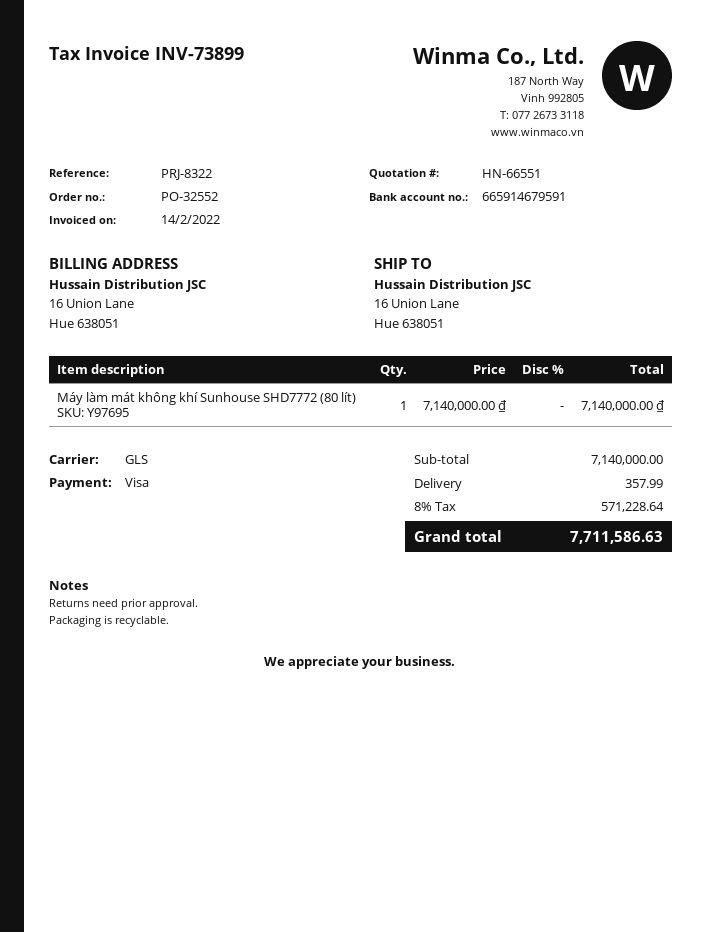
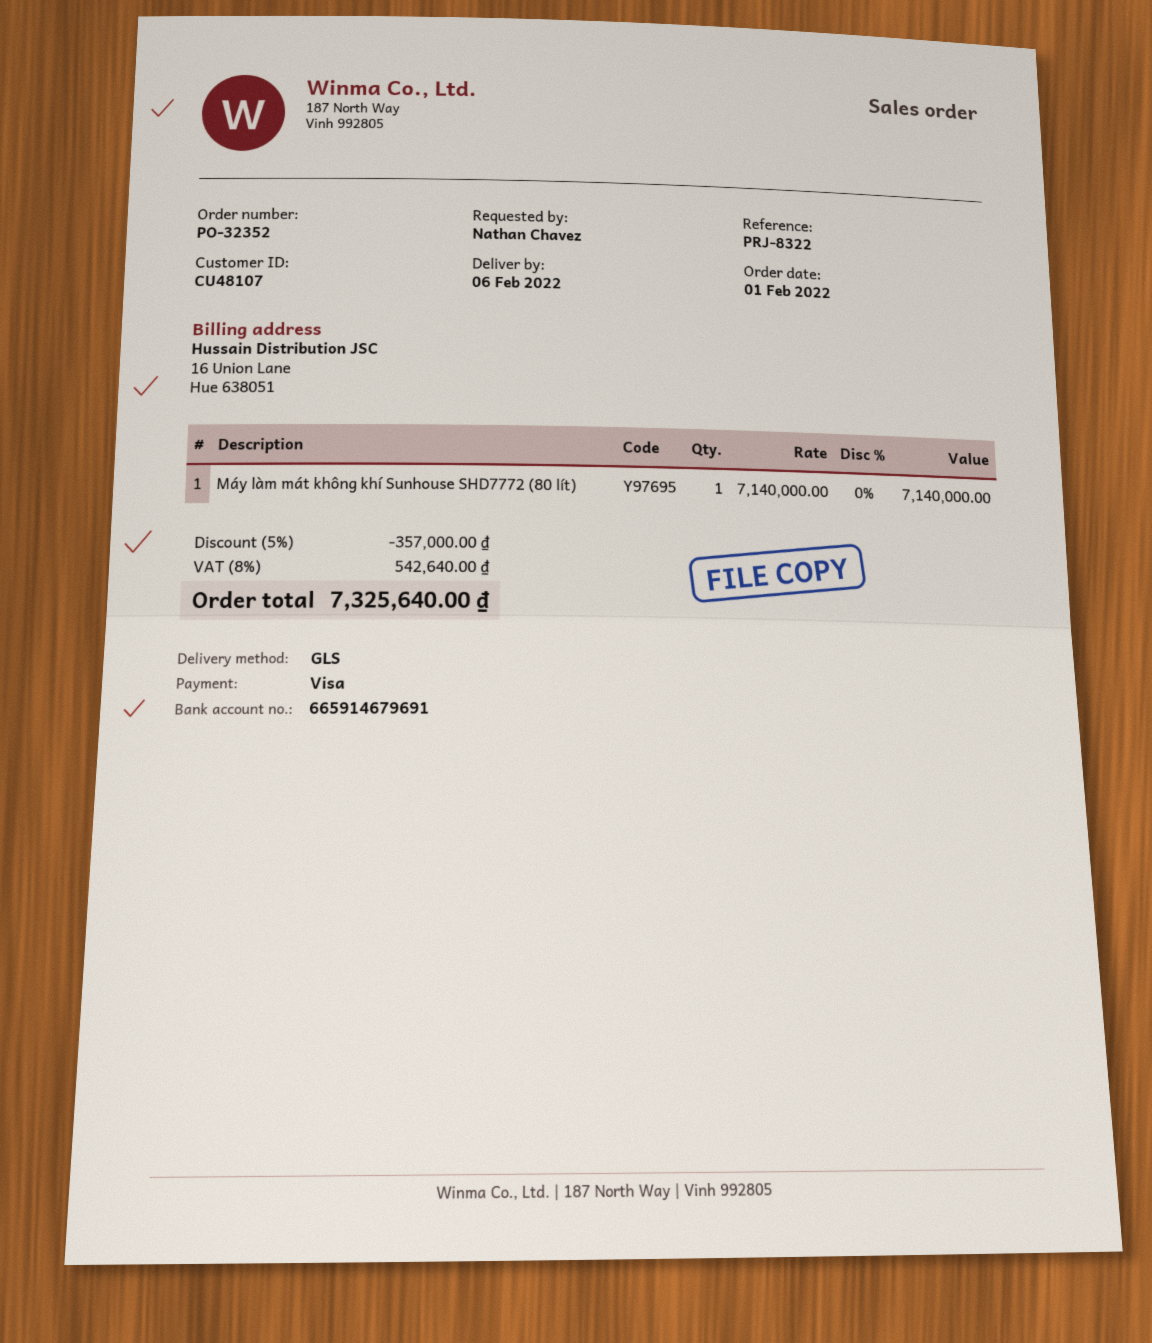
order number: PO-32552 -> PO-32352
bank account: 665914679591 -> 665914679691
discount: none -> 5% = 357000.00
shipping: 357.99 -> none
tax: 8% = 571228.64 -> 8% = 542640.00
total: 7711586.63 -> 7325640.00

